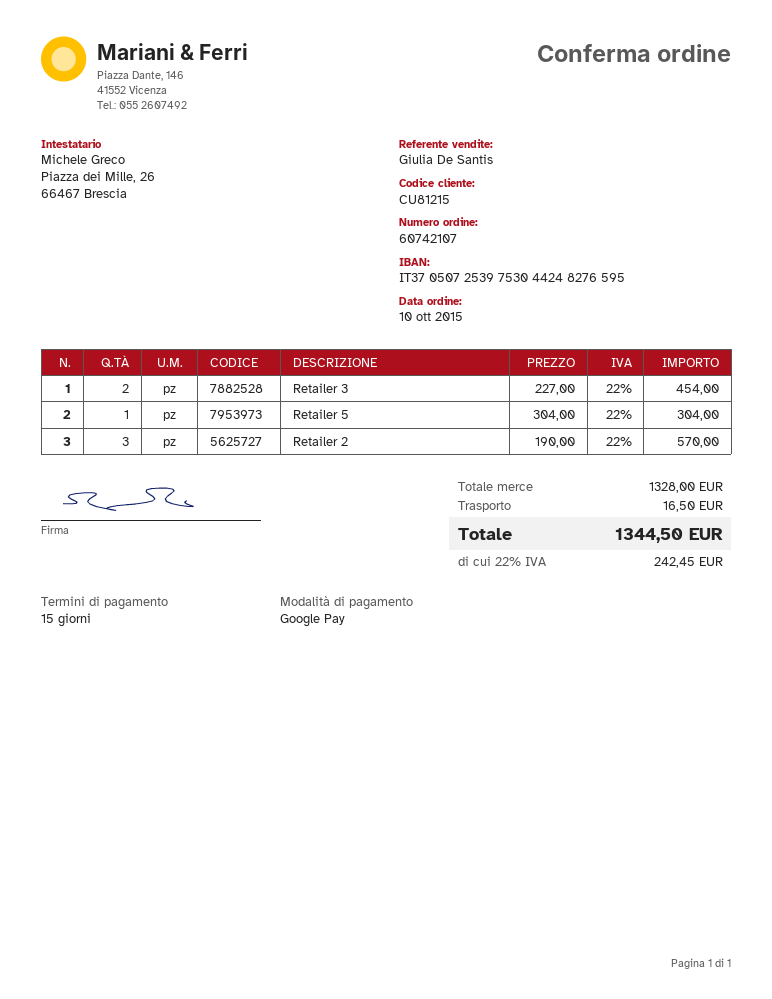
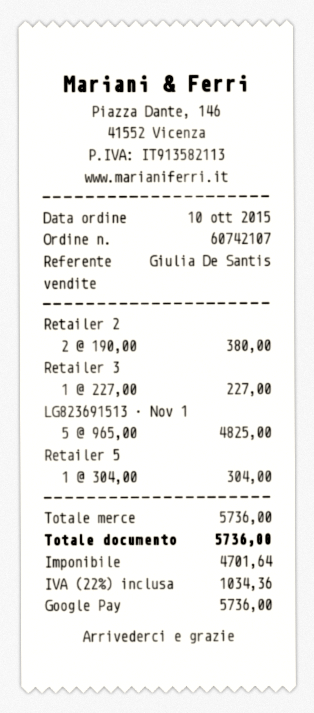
Retailer 3: 2 x 227.00 = 454.00 -> 1 x 227.00 = 227.00
Retailer 2: 3 x 190.00 = 570.00 -> 2 x 190.00 = 380.00
LG823691513 · Nov 1: none -> 5 x 965.00 = 4825.00
subtotal: 1328.00 -> 5736.00
shipping: 16.50 -> none
tax: 22% = 242.45 -> 22% = 1034.36
total: 1344.50 -> 5736.00

